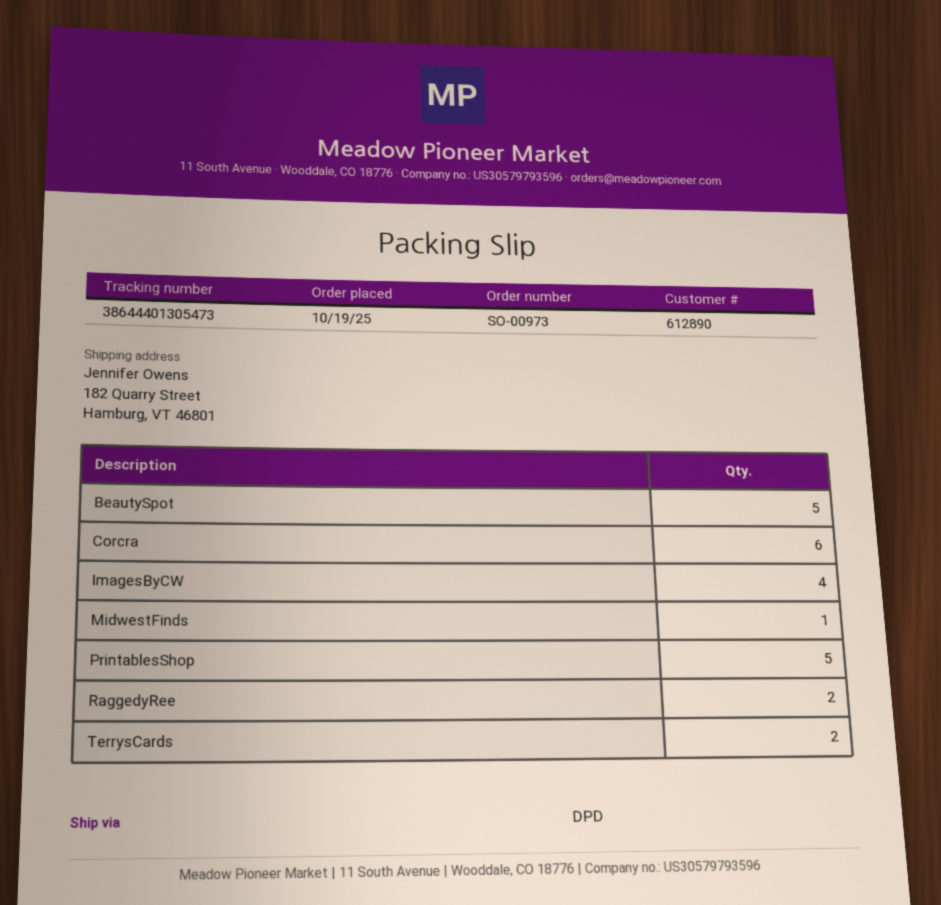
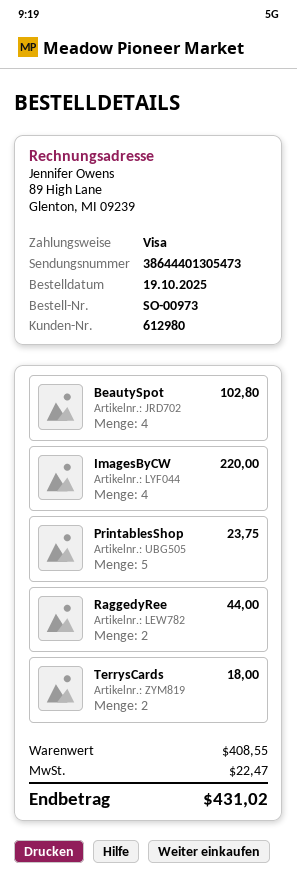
customer number: 612890 -> 612980
BeautySpot: 5 -> 4
Corcra: 6 -> none
MidwestFinds: 1 -> none

